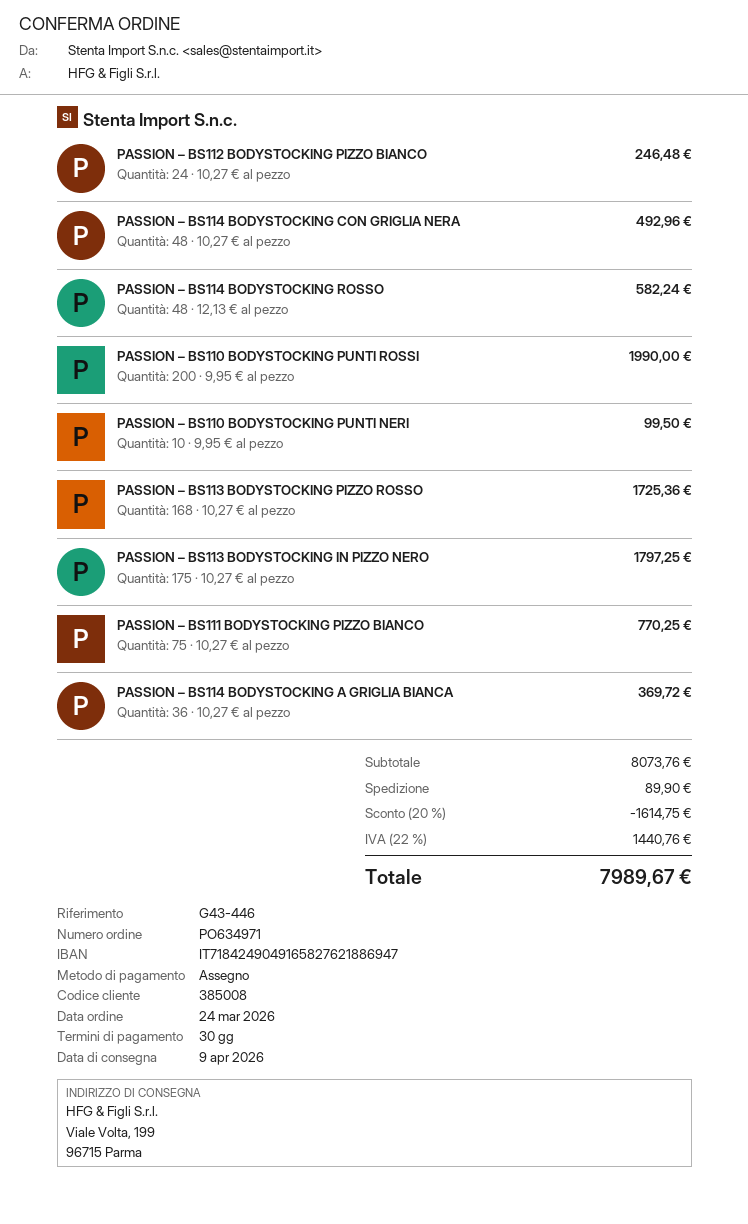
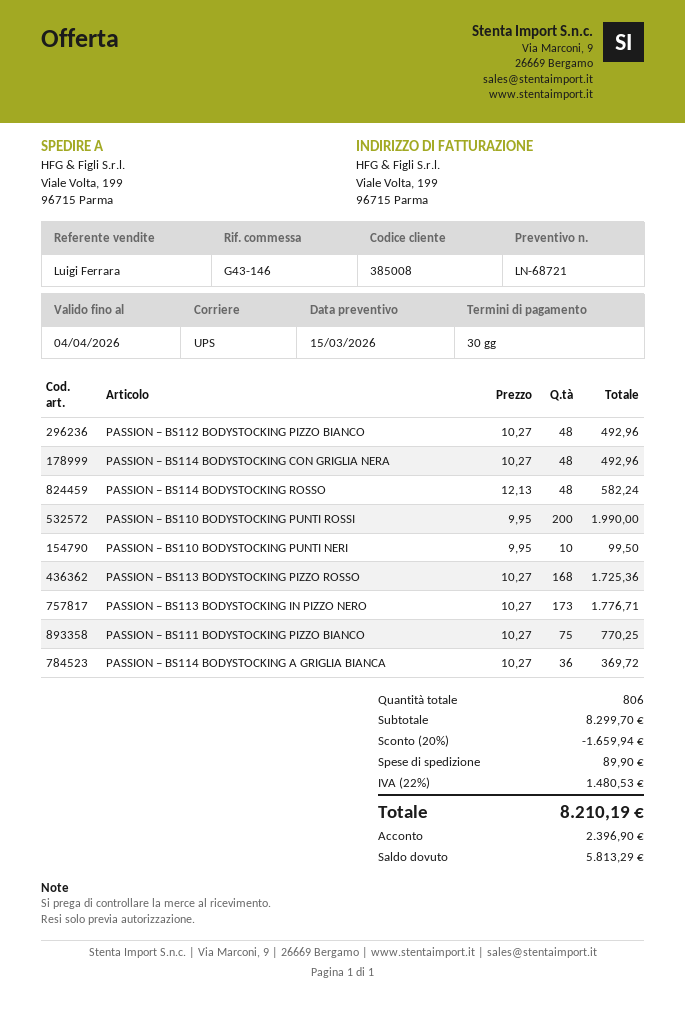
reference: G43-446 -> G43-146
PASSION – BS112 BODYSTOCKING PIZZO BIANCO: 24 x 10.27 = 246.48 -> 48 x 10.27 = 492.96
PASSION – BS113 BODYSTOCKING IN PIZZO NERO: 175 x 10.27 = 1797.25 -> 173 x 10.27 = 1776.71
subtotal: 8073.76 -> 8299.70
discount: 20% = 1614.75 -> 20% = 1659.94
tax: 22% = 1440.76 -> 22% = 1480.53
total: 7989.67 -> 8210.19

